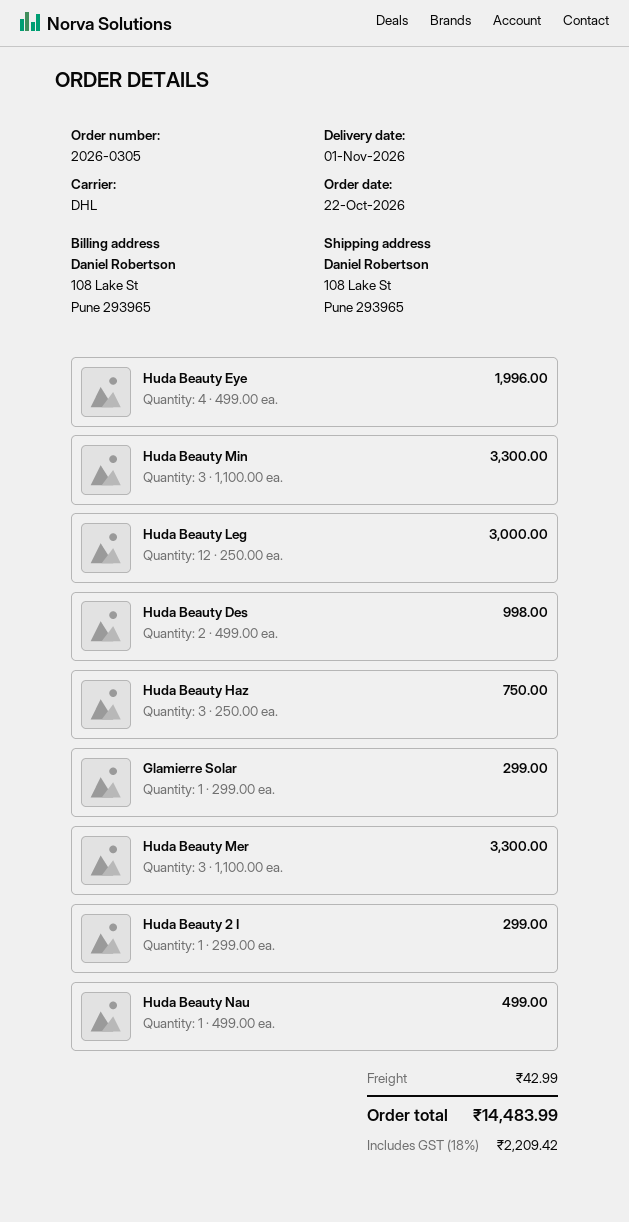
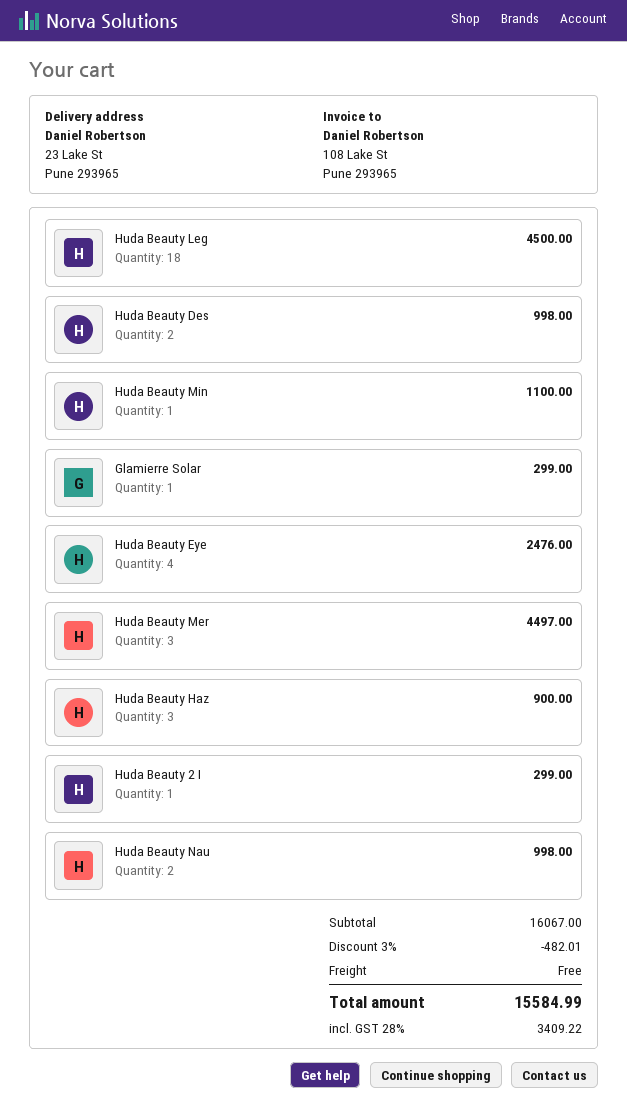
ship to: 108 Lake St, Pune 293965 -> 23 Lake St, Pune 293965
Huda Beauty Eye: 4 for 1996.00 -> 4 for 2476.00
Huda Beauty Min: 3 for 3300.00 -> 1 for 1100.00
Huda Beauty Leg: 12 for 3000.00 -> 18 for 4500.00
Huda Beauty Haz: 3 for 750.00 -> 3 for 900.00
Huda Beauty Mer: 3 for 3300.00 -> 3 for 4497.00
Huda Beauty Nau: 1 for 499.00 -> 2 for 998.00
discount: none -> 3% = 482.01
shipping: 42.99 -> 0.00
tax: 18% = 2209.42 -> 28% = 3409.22
total: 14483.99 -> 15584.99

